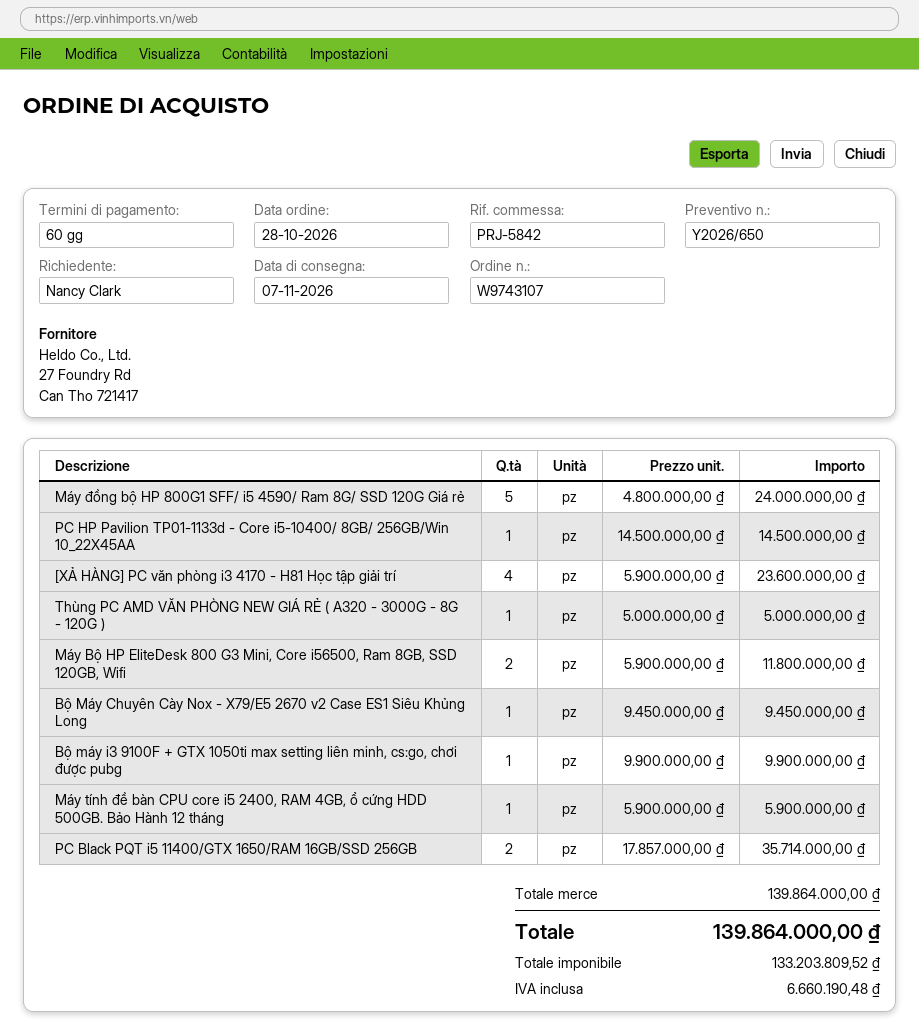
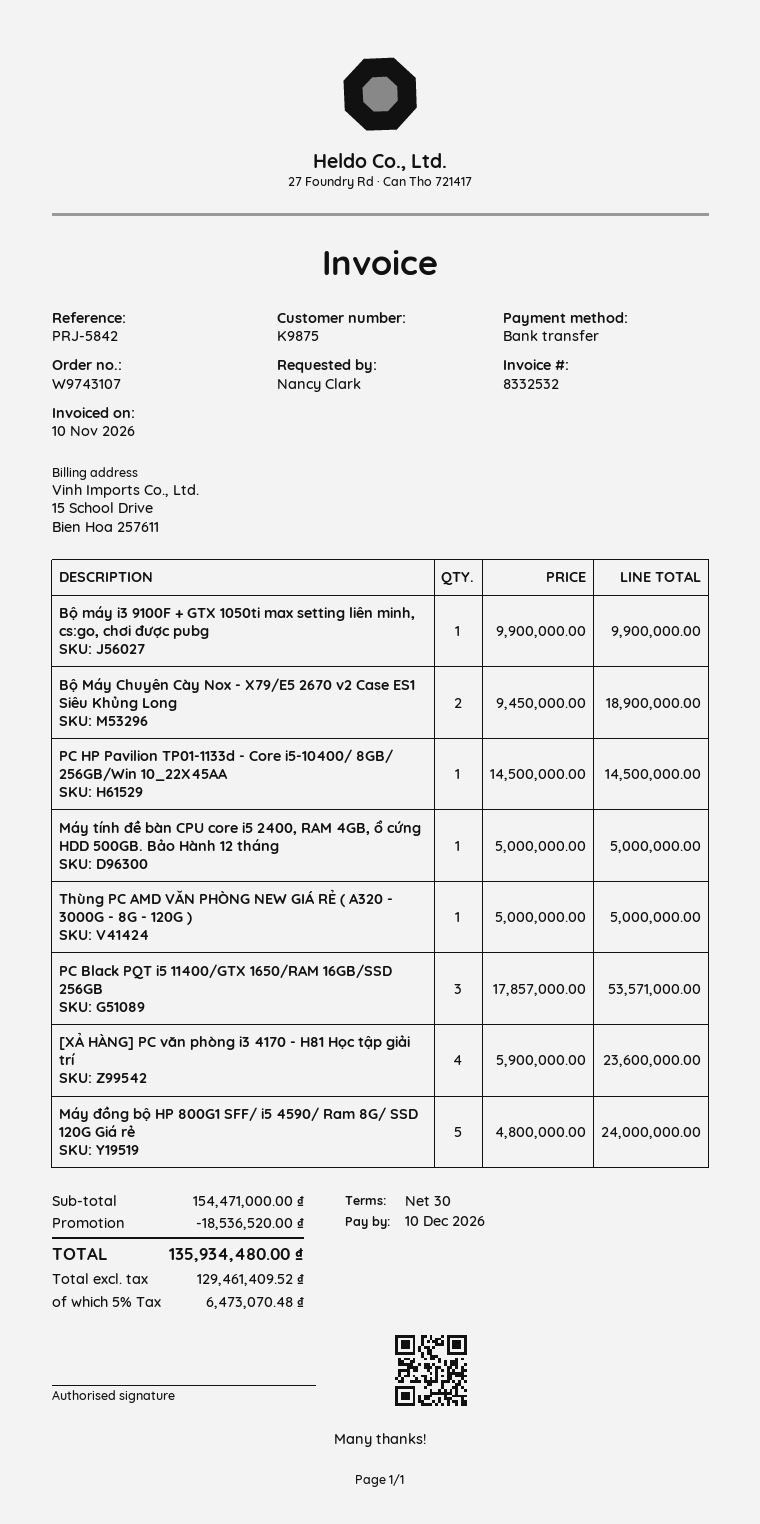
payment terms: 60 days -> 30 days
Máy Bộ HP EliteDesk 800 G3 Mini, Core i56500, Ram 8GB, SSD 120GB, Wifi: 2 x 5900000.00 = 11800000.00 -> none
Bộ Máy Chuyên Cày Nox - X79/E5 2670 v2 Case ES1 Siêu Khủng Long: 1 x 9450000.00 = 9450000.00 -> 2 x 9450000.00 = 18900000.00
Máy tính đề bàn CPU core i5 2400, RAM 4GB, ổ cứng HDD 500GB. Bảo Hành 12 tháng: 1 x 5900000.00 = 5900000.00 -> 1 x 5000000.00 = 5000000.00
PC Black PQT i5 11400/GTX 1650/RAM 16GB/SSD 256GB: 2 x 17857000.00 = 35714000.00 -> 3 x 17857000.00 = 53571000.00
subtotal: 139864000.00 -> 154471000.00
discount: none -> 18536520.00
net: 133203809.52 -> 129461409.52
tax: 6660190.48 -> 6473070.48
total: 139864000.00 -> 135934480.00

